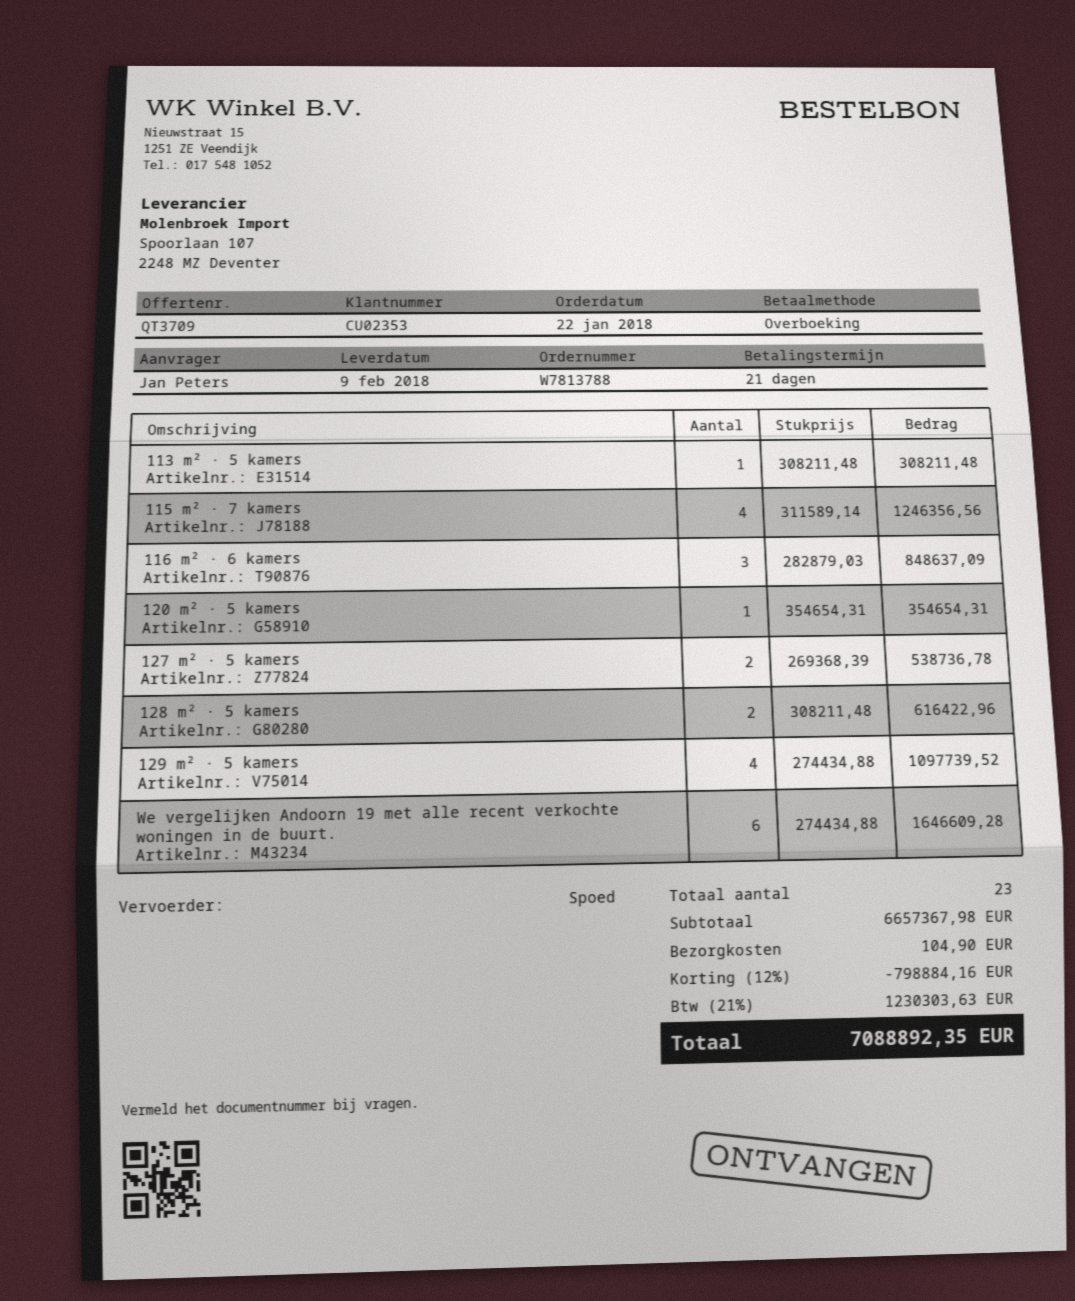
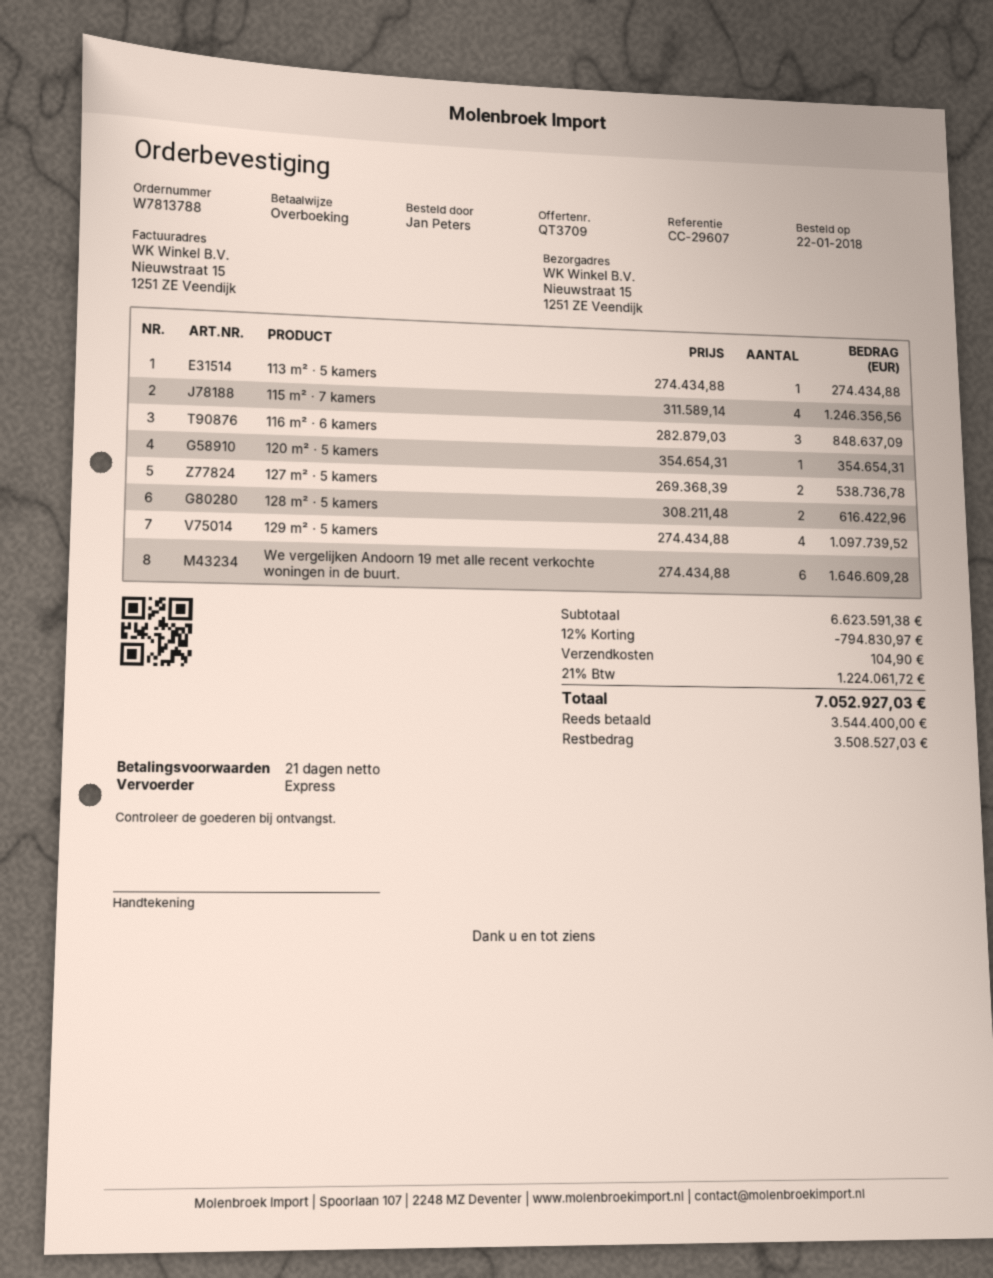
113 m² · 5 kamers: 1 x 308211.48 = 308211.48 -> 1 x 274434.88 = 274434.88
subtotal: 6657367.98 -> 6623591.38
discount: 12% = 798884.16 -> 12% = 794830.97
tax: 21% = 1230303.63 -> 21% = 1224061.72
total: 7088892.35 -> 7052927.03

